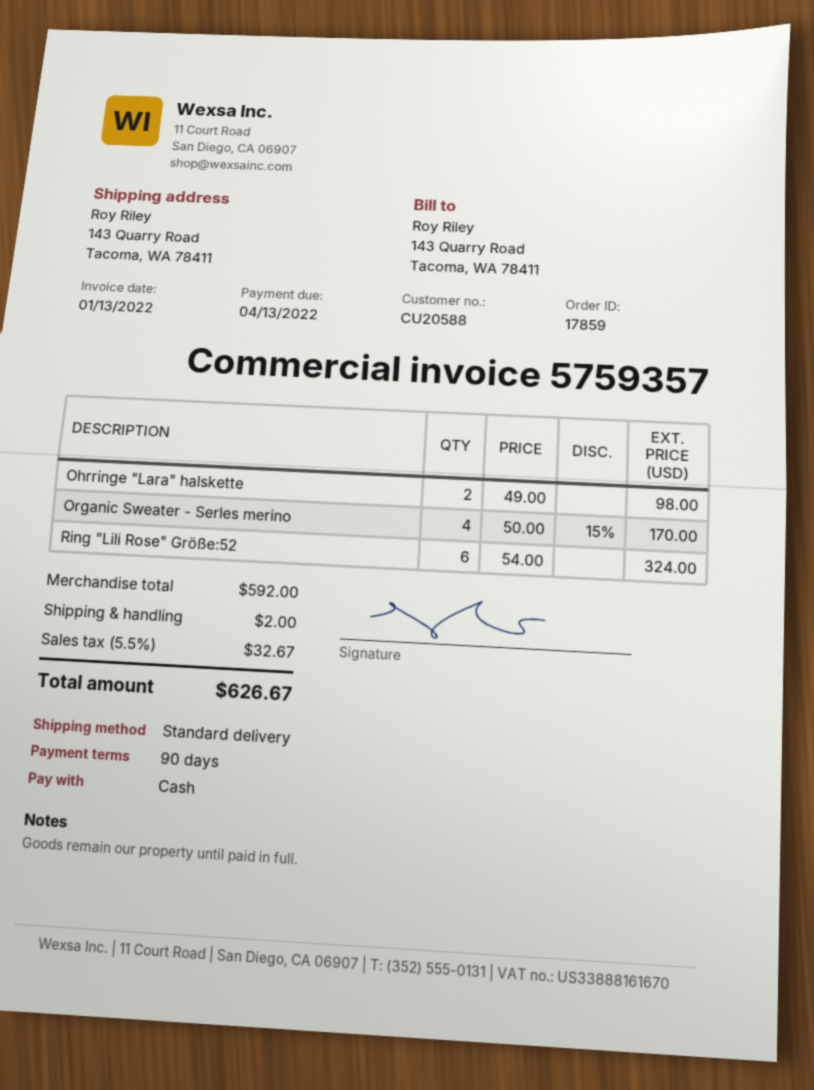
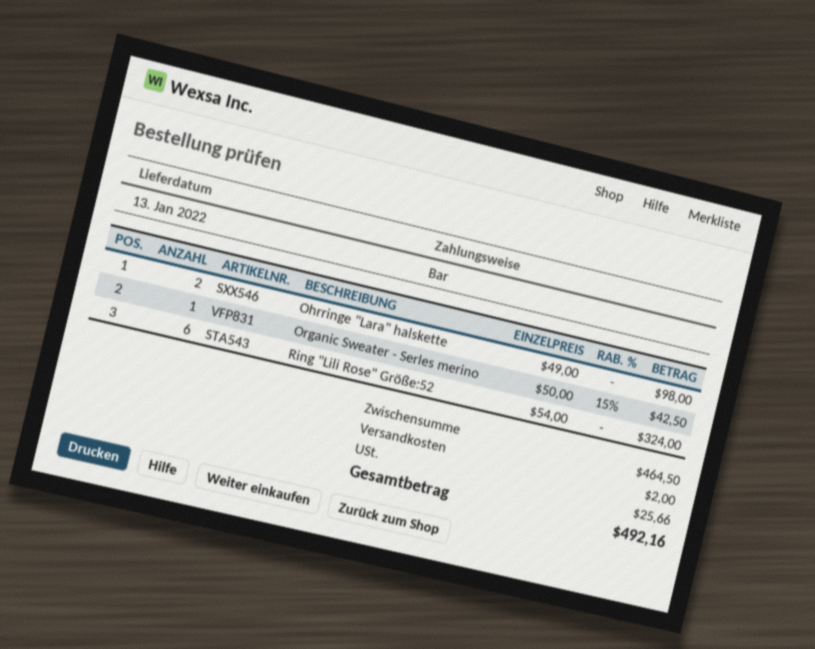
Organic Sweater - Serles merino: 4 x 50.00 - 15% = 170.00 -> 1 x 50.00 - 15% = 42.50
subtotal: 592.00 -> 464.50
tax: 32.67 -> 25.66
total: 626.67 -> 492.16

